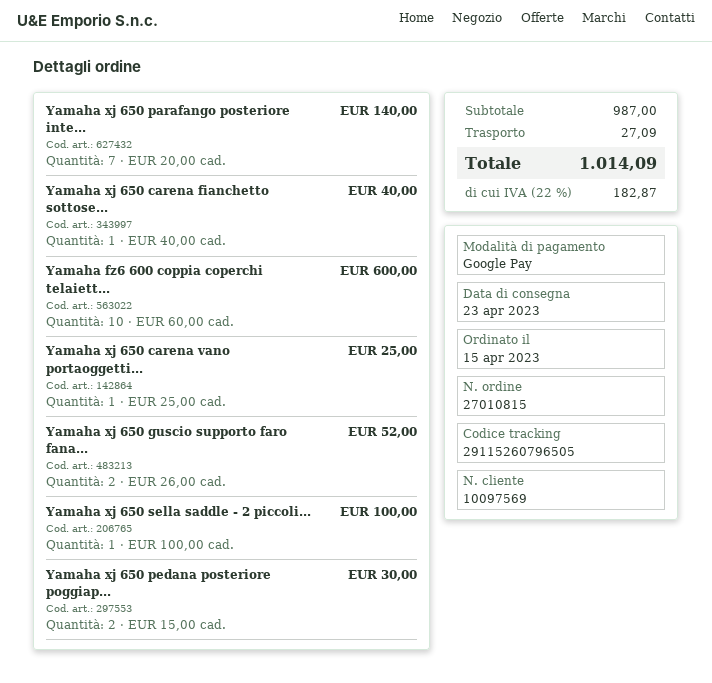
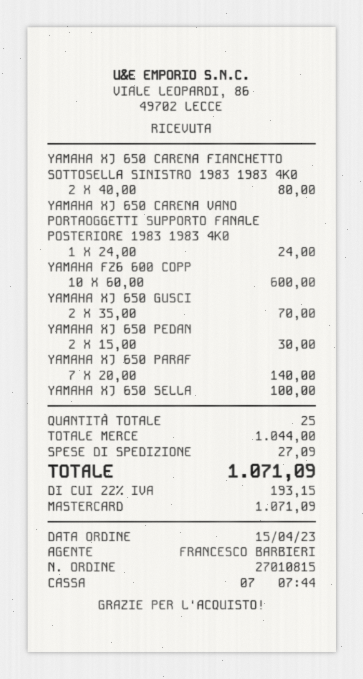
payment method: Google Pay -> Mastercard
Yamaha xj 650 carena fianchetto sottose...: 1 x 40.00 = 40.00 -> 2 x 40.00 = 80.00
Yamaha xj 650 carena vano portaoggetti...: 1 x 25.00 = 25.00 -> 1 x 24.00 = 24.00
Yamaha xj 650 guscio supporto faro fana...: 2 x 26.00 = 52.00 -> 2 x 35.00 = 70.00
subtotal: 987.00 -> 1044.00
tax: 22% = 182.87 -> 22% = 193.15
total: 1014.09 -> 1071.09

